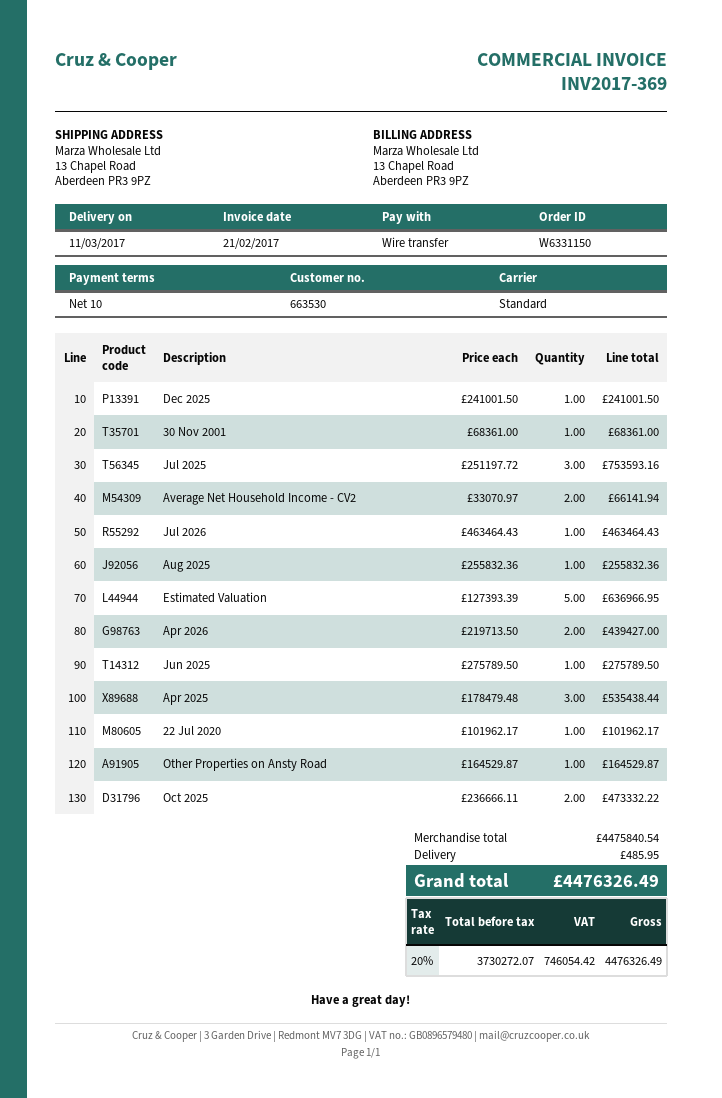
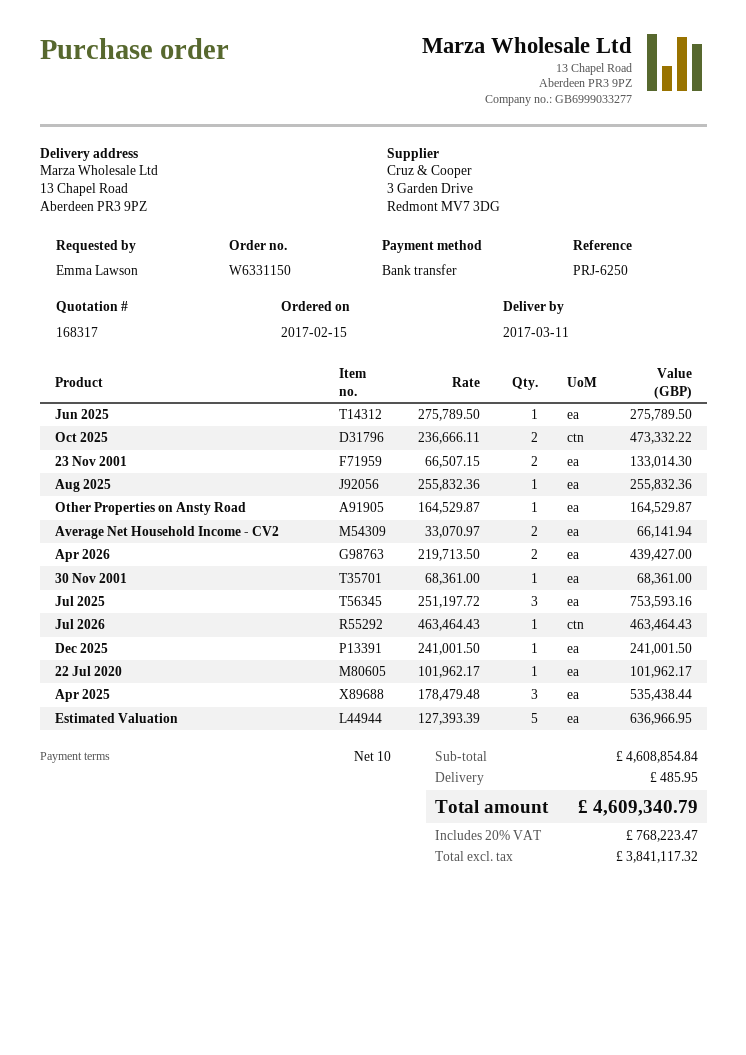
23 Nov 2001: none -> 2 x 66507.15 = 133014.30
subtotal: 4475840.54 -> 4608854.84
net: 3730272.07 -> 3841117.32
tax: 20% = 746054.42 -> 20% = 768223.47
total: 4476326.49 -> 4609340.79

